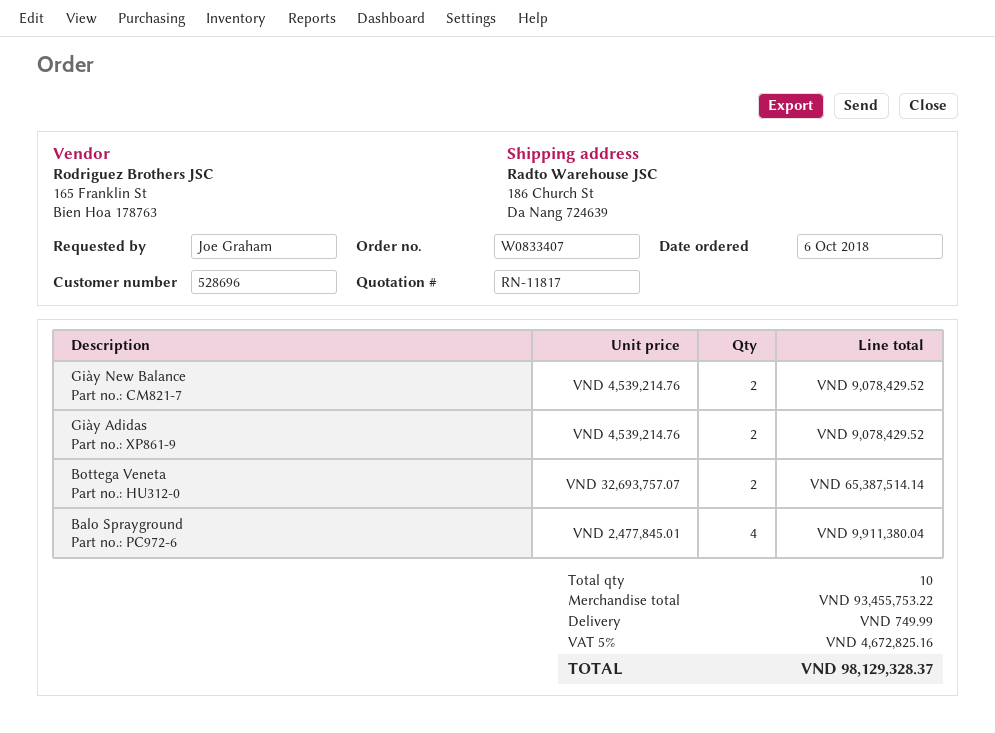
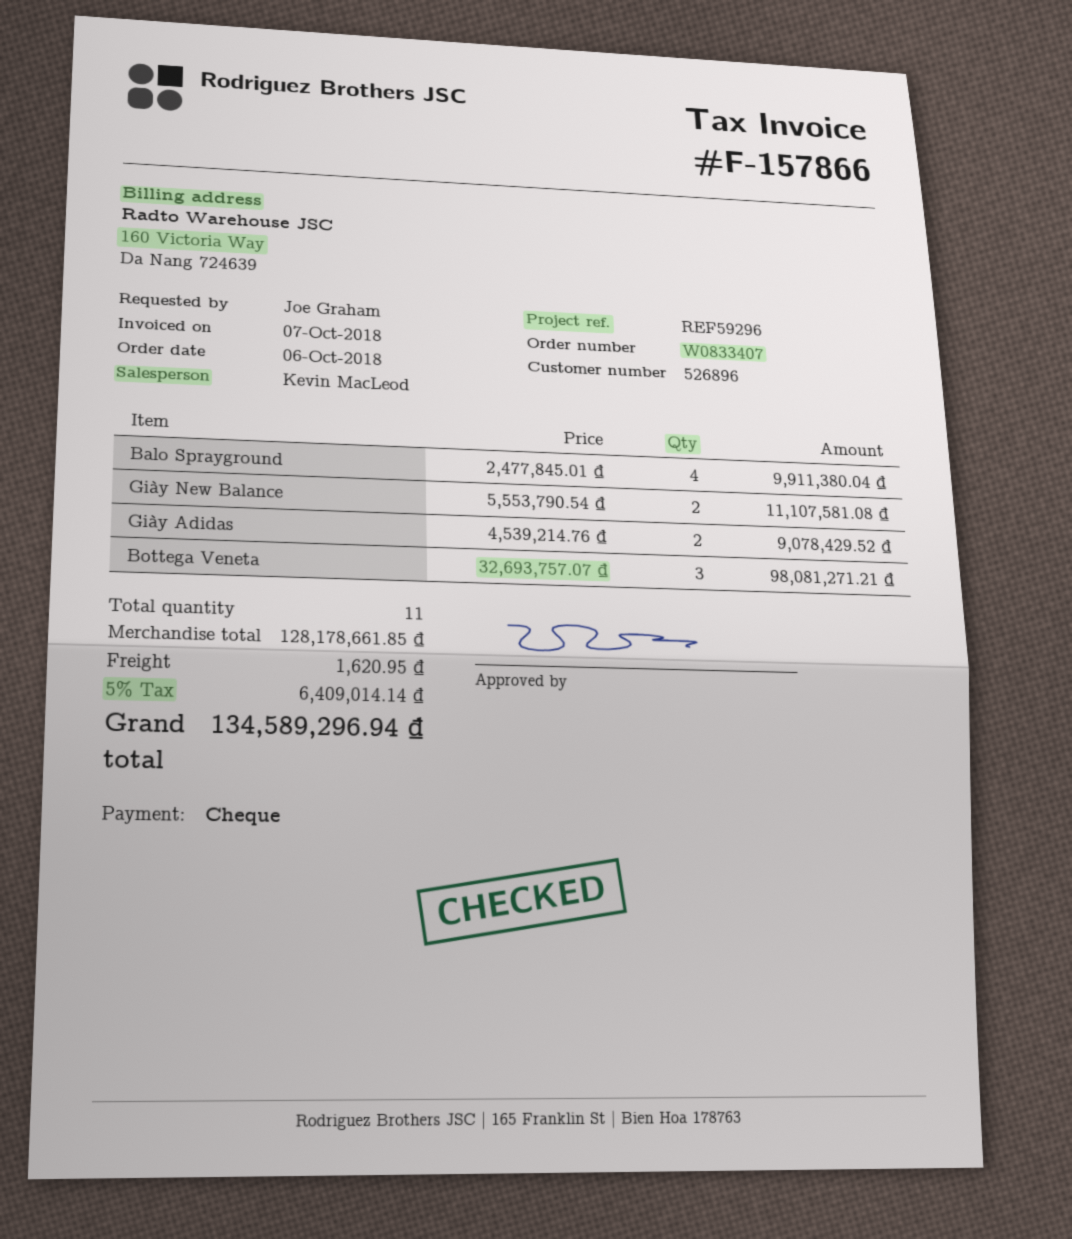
customer number: 528696 -> 526896
Giày New Balance: 2 x 4539214.76 = 9078429.52 -> 2 x 5553790.54 = 11107581.08
Bottega Veneta: 2 x 32693757.07 = 65387514.14 -> 3 x 32693757.07 = 98081271.21
total quantity: 10 -> 11
subtotal: 93455753.22 -> 128178661.85
shipping: 749.99 -> 1620.95
tax: 5% = 4672825.16 -> 5% = 6409014.14
total: 98129328.37 -> 134589296.94

